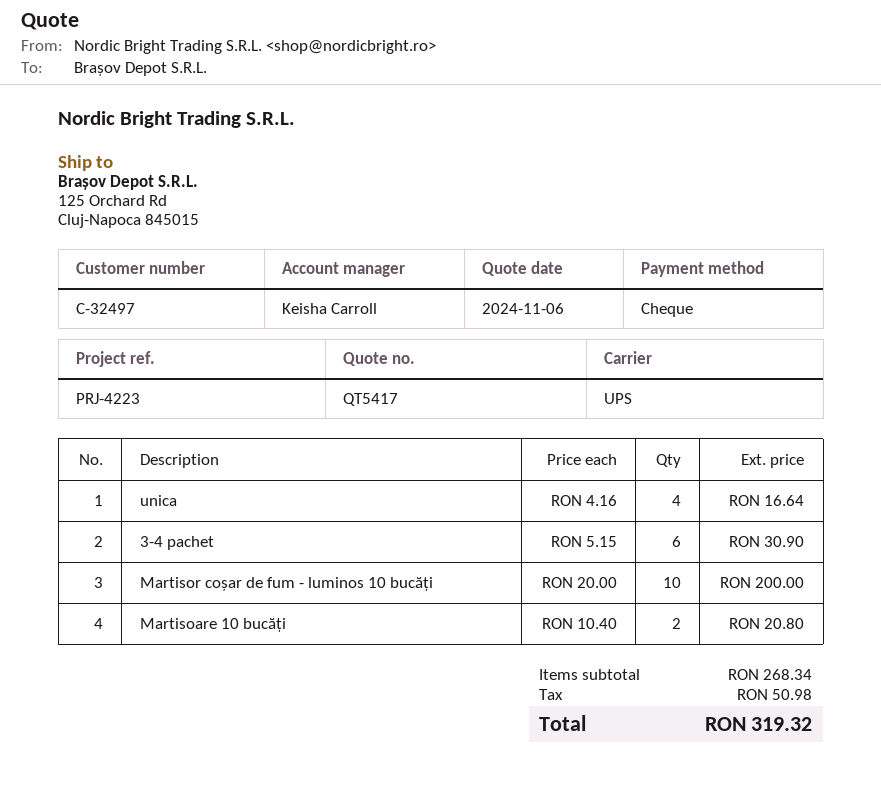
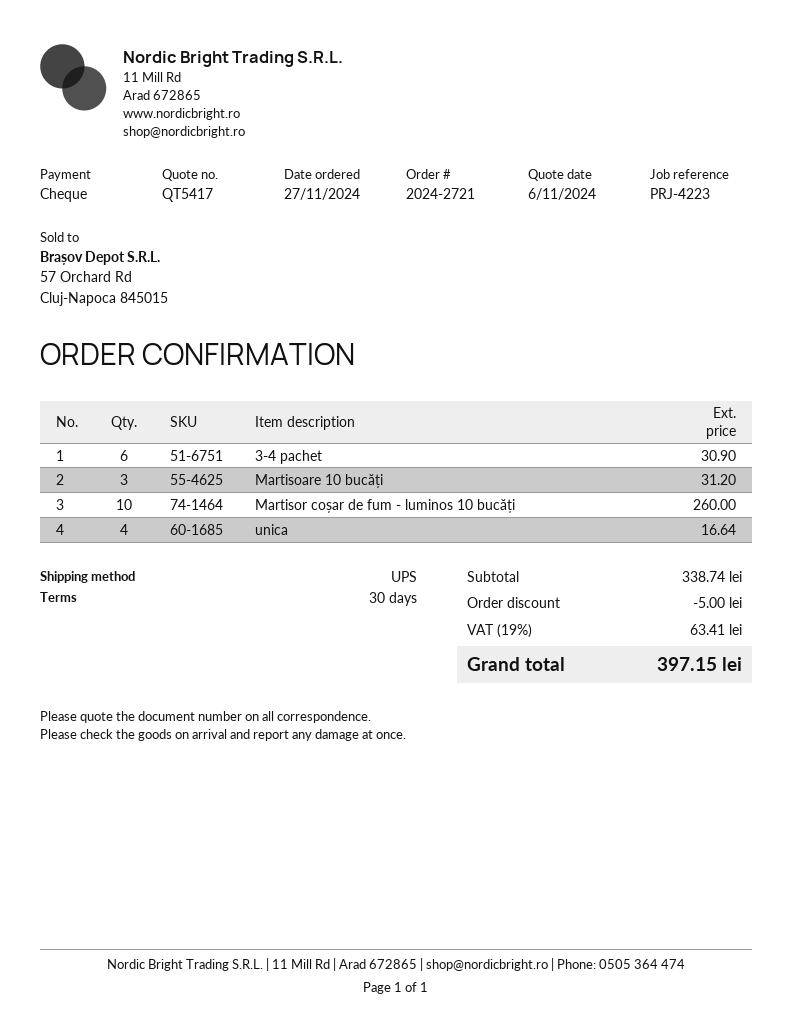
Martisor coșar de fum - luminos 10 bucăți: 10 for 200.00 -> 10 for 260.00
Martisoare 10 bucăți: 2 for 20.80 -> 3 for 31.20
subtotal: 268.34 -> 338.74
discount: none -> 5.00
tax: 50.98 -> 63.41
total: 319.32 -> 397.15

